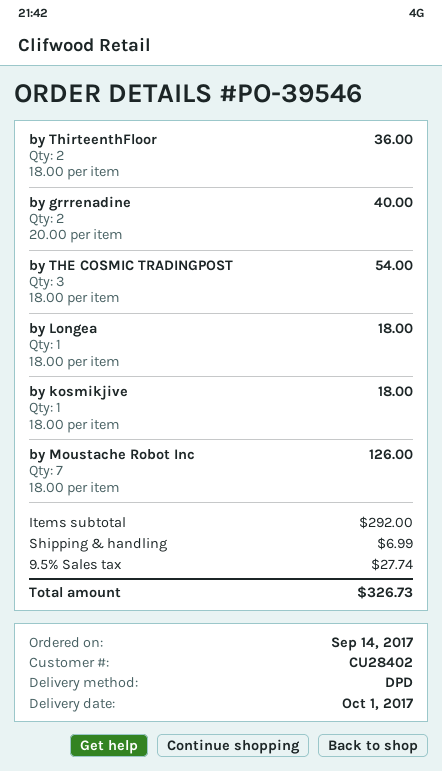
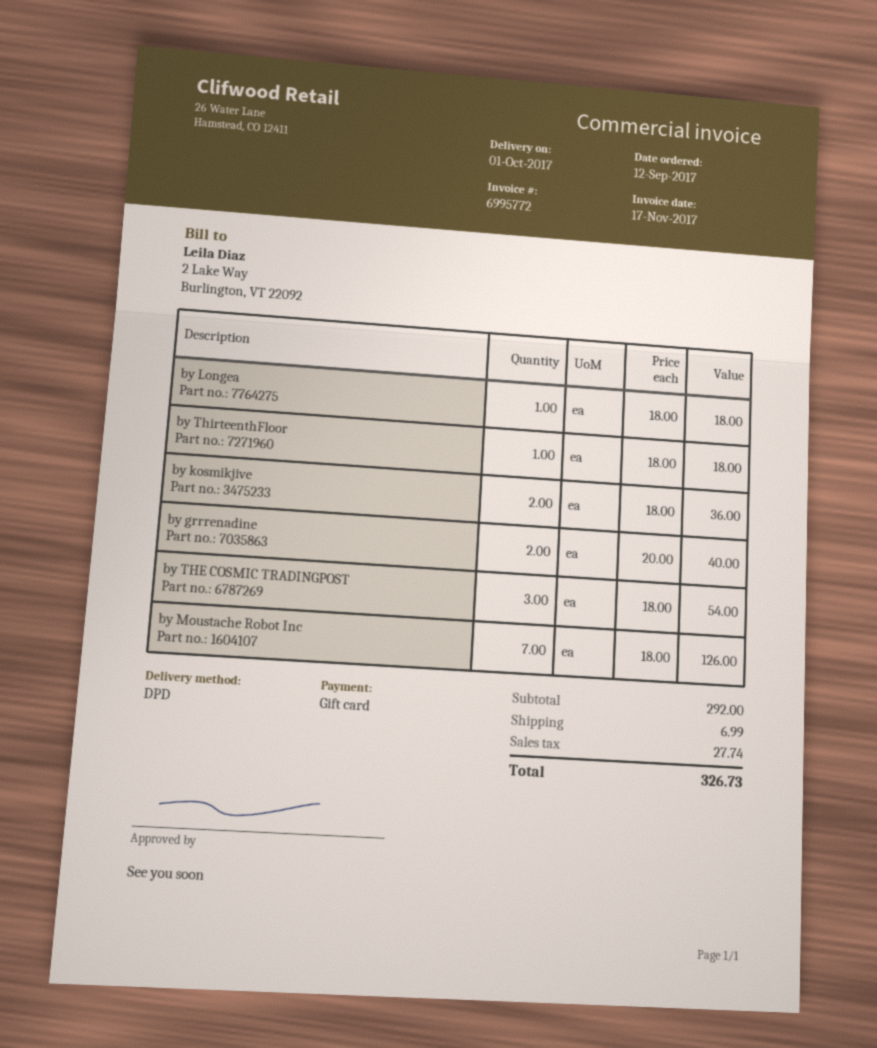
order date: 2017-09-14 -> 2017-09-12
by ThirteenthFloor: 2 x 18.00 = 36.00 -> 1 x 18.00 = 18.00
by kosmikjive: 1 x 18.00 = 18.00 -> 2 x 18.00 = 36.00

